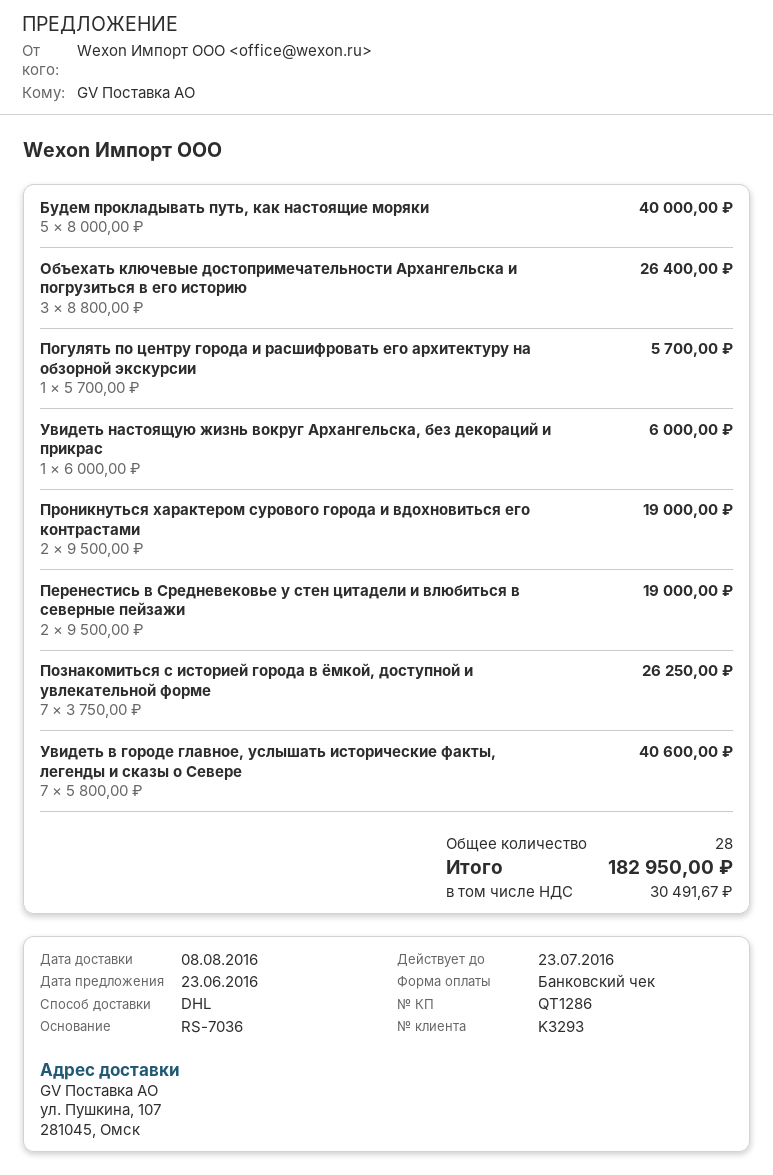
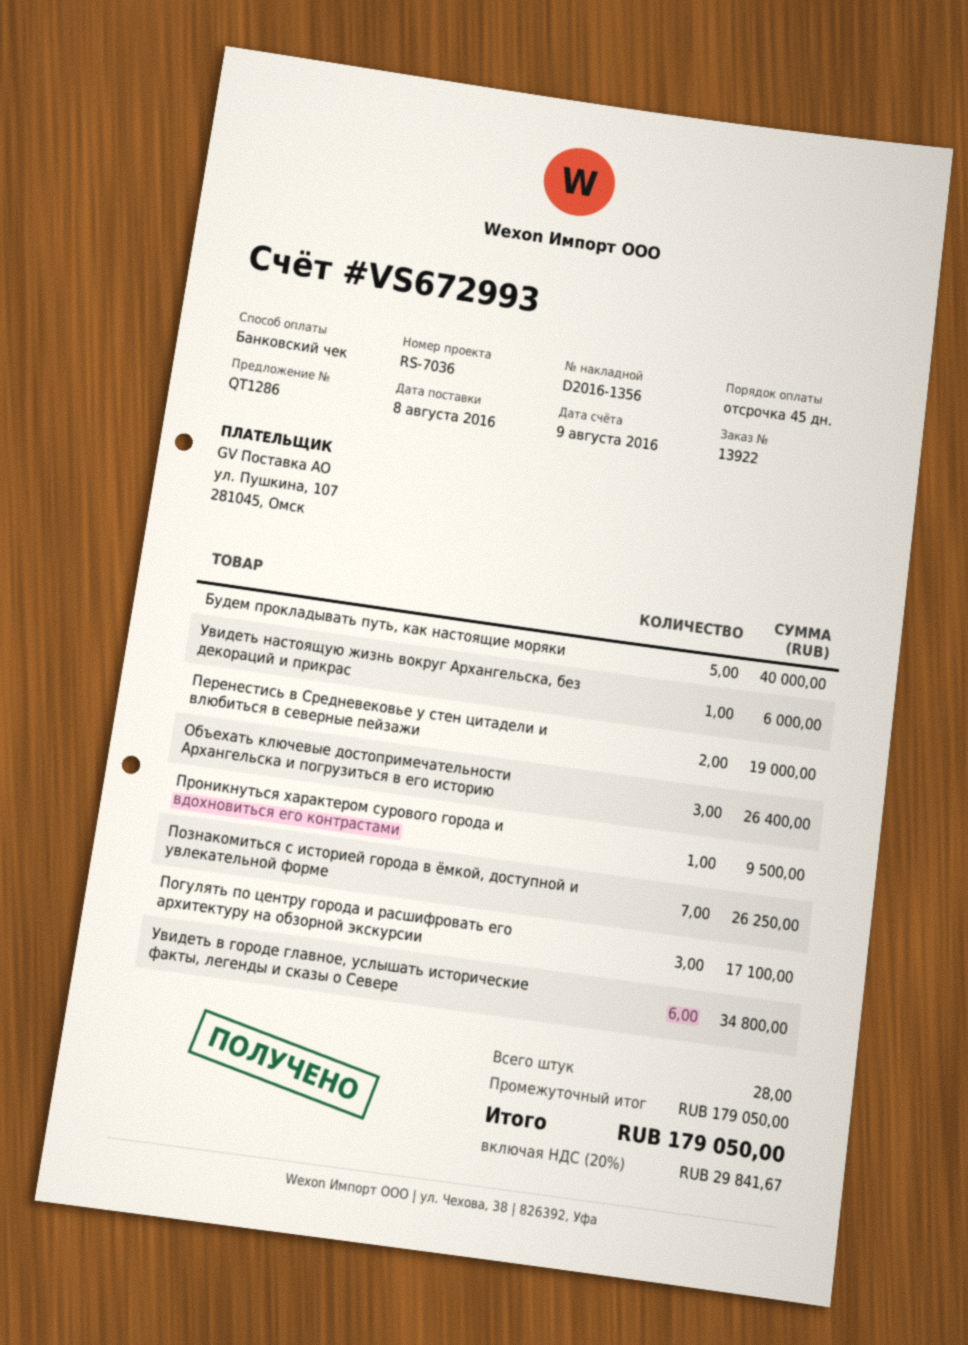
Погулять по центру города и расшифровать его архитектуру на обзорной экскурсии: 1 for 5700.00 -> 3 for 17100.00
Проникнуться характером сурового города и вдохновиться его контрастами: 2 for 19000.00 -> 1 for 9500.00
Увидеть в городе главное, услышать исторические факты, легенды и сказы о Севере: 7 for 40600.00 -> 6 for 34800.00
tax: 30491.67 -> 29841.67
total: 182950.00 -> 179050.00

